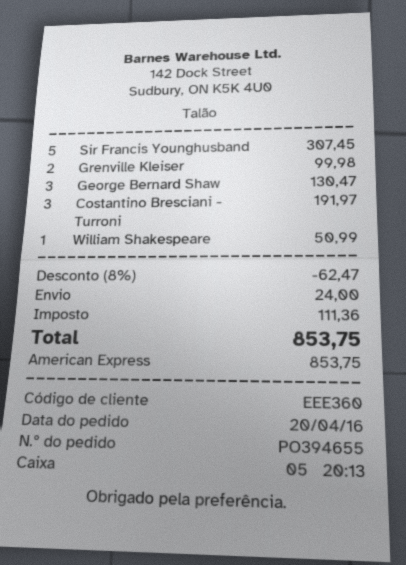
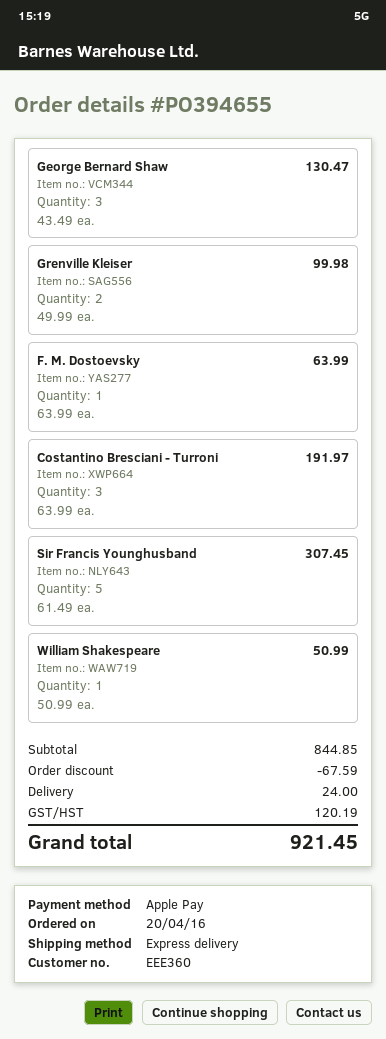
payment method: American Express -> Apple Pay
F. M. Dostoevsky: none -> 1 for 63.99
discount: 62.47 -> 67.59
tax: 111.36 -> 120.19
total: 853.75 -> 921.45

